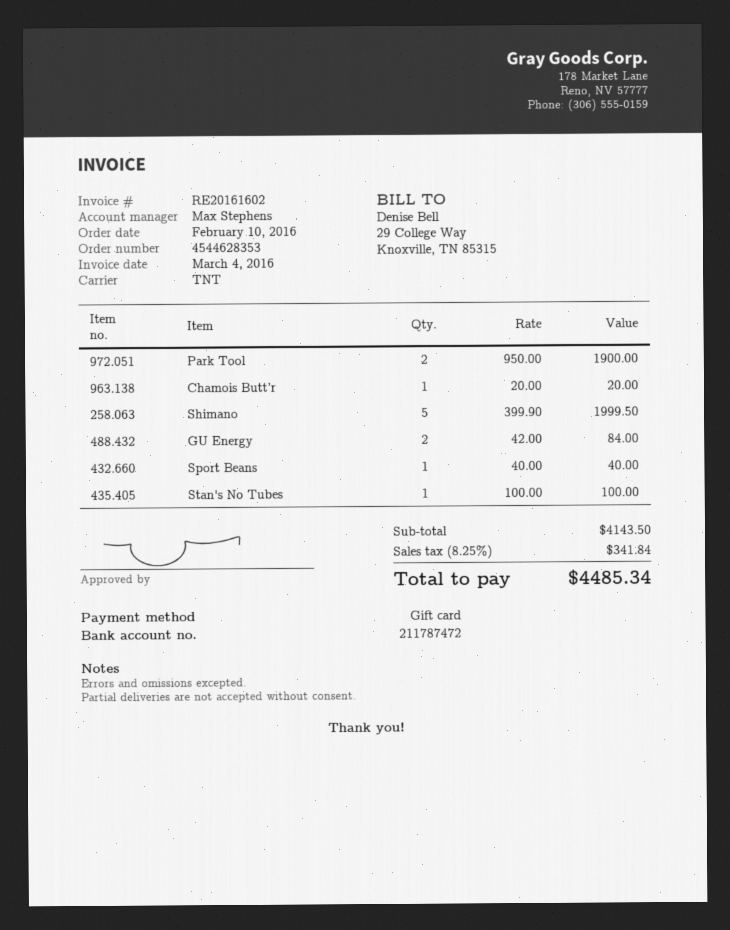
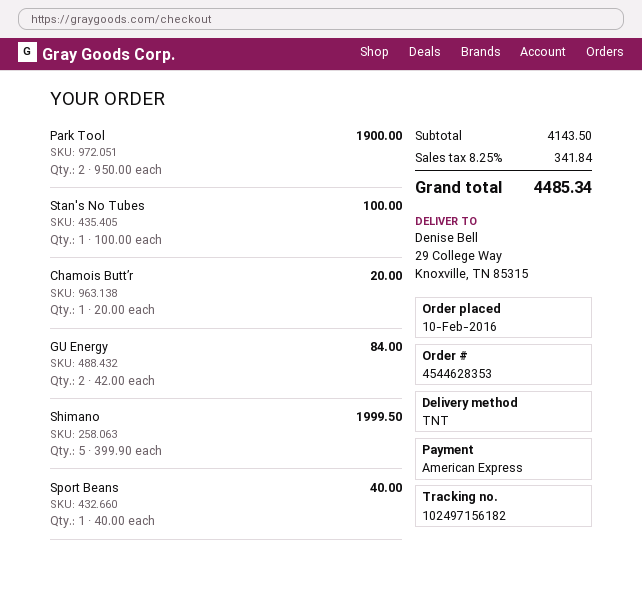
payment method: gift card -> American Express

